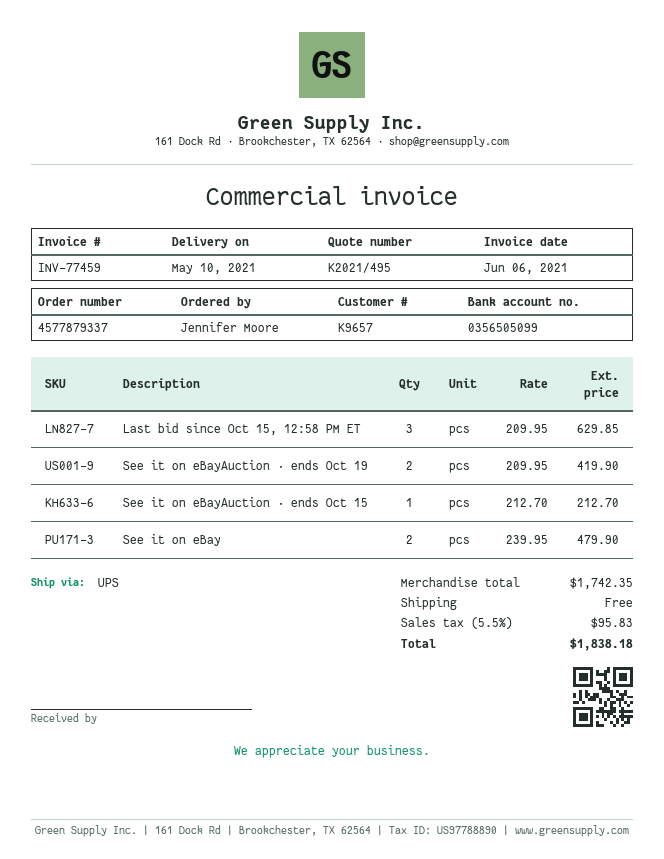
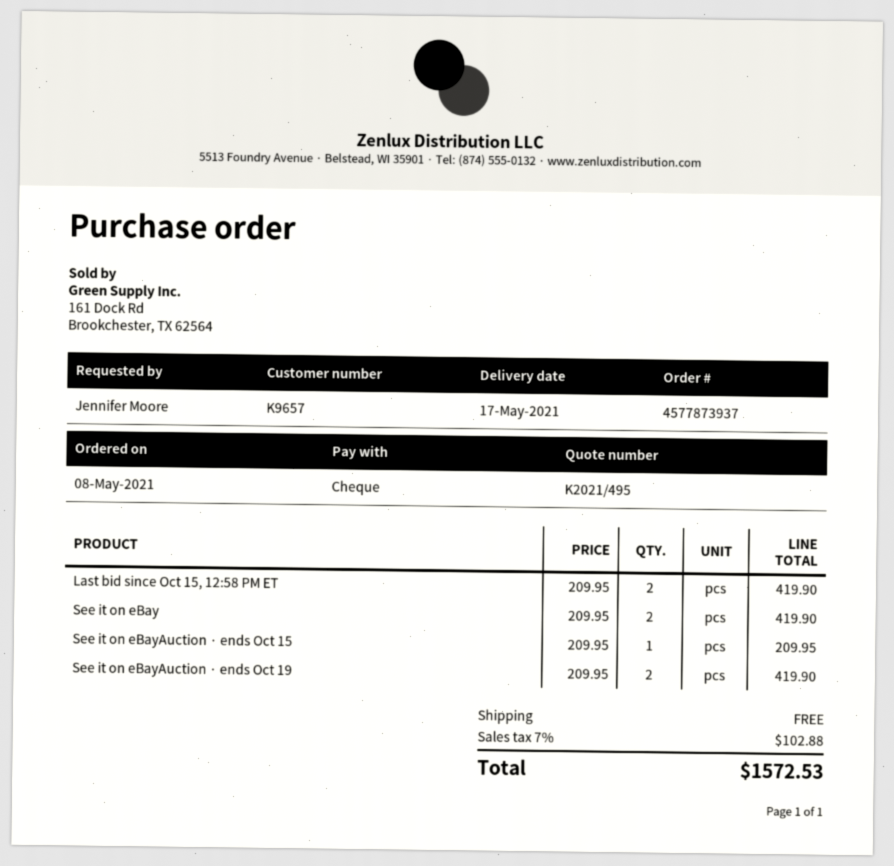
order number: 4577879337 -> 4577873937
delivery date: 2021-05-10 -> 2021-05-17
Last bid since Oct 15, 12:58 PM ET: 3 x 209.95 = 629.85 -> 2 x 209.95 = 419.90
See it on eBayAuction · ends Oct 15: 1 x 212.70 = 212.70 -> 1 x 209.95 = 209.95
See it on eBay: 2 x 239.95 = 479.90 -> 2 x 209.95 = 419.90
tax: 5.5% = 95.83 -> 7% = 102.88
total: 1838.18 -> 1572.53

